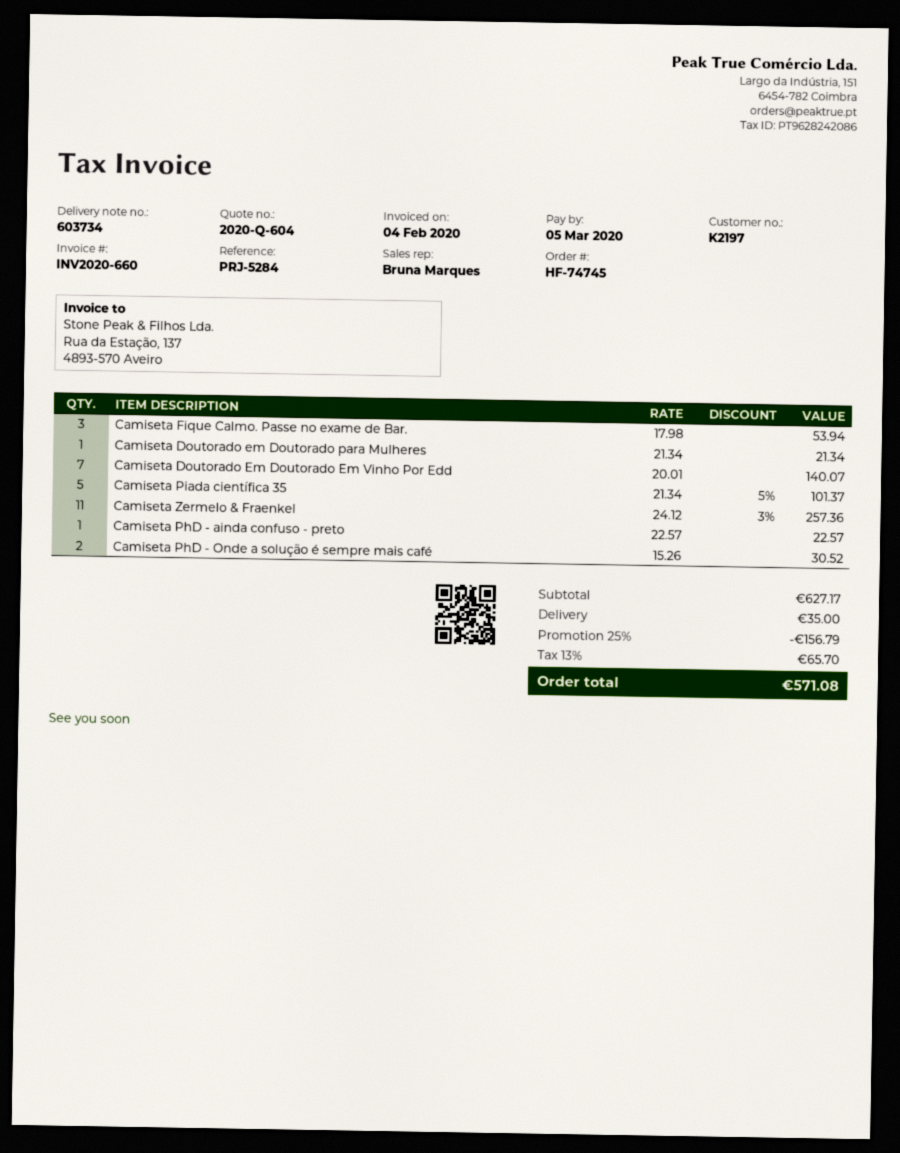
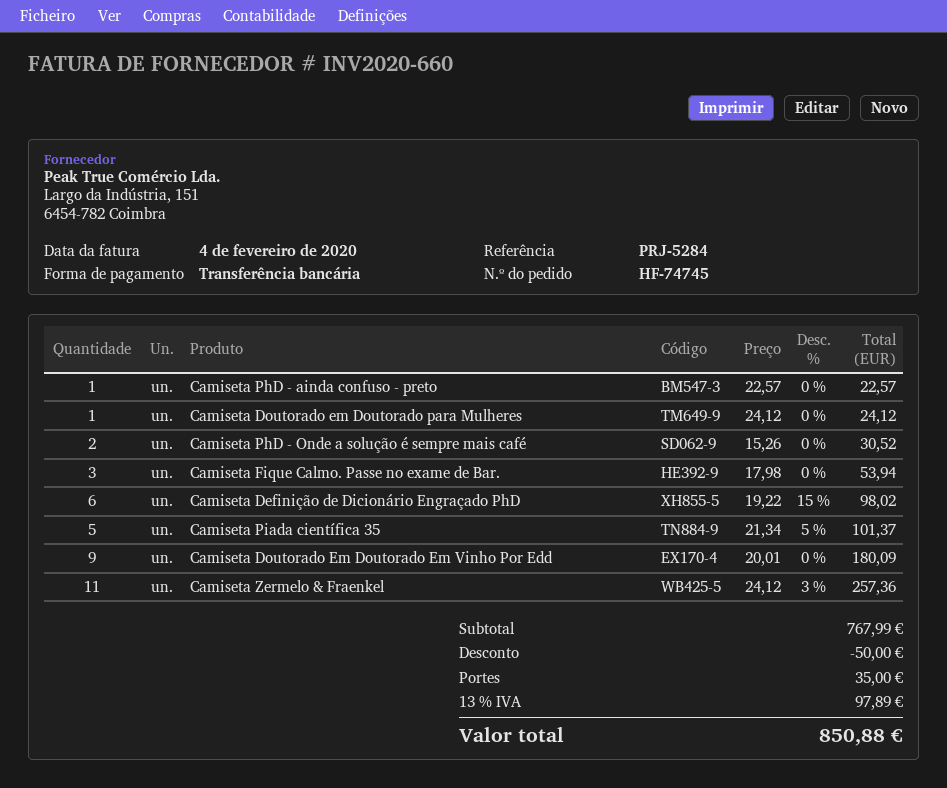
Camiseta Doutorado em Doutorado para Mulheres: 1 x 21.34 = 21.34 -> 1 x 24.12 = 24.12
Camiseta Doutorado Em Doutorado Em Vinho Por Edd: 7 x 20.01 = 140.07 -> 9 x 20.01 = 180.09
Camiseta Definição de Dicionário Engraçado PhD: none -> 6 x 19.22 - 15% = 98.02
subtotal: 627.17 -> 767.99
discount: 156.79 -> 50.00
tax: 13% = 65.70 -> 13% = 97.89
total: 571.08 -> 850.88

